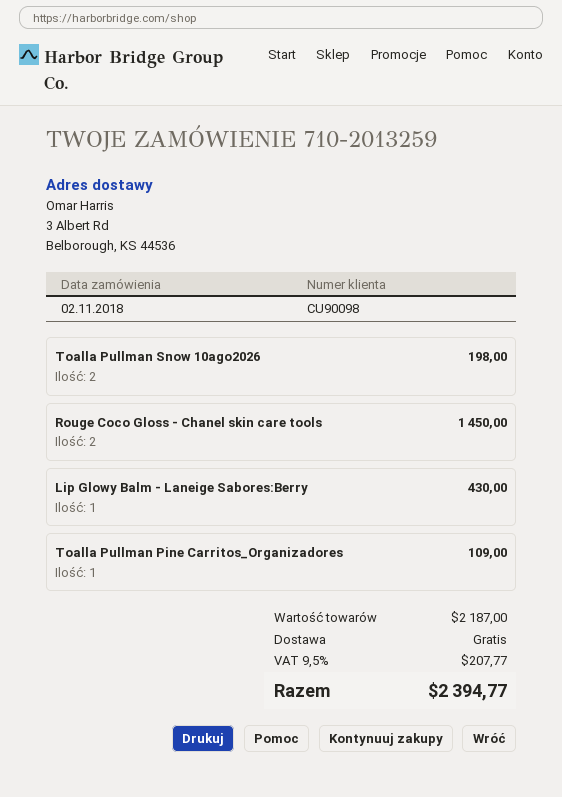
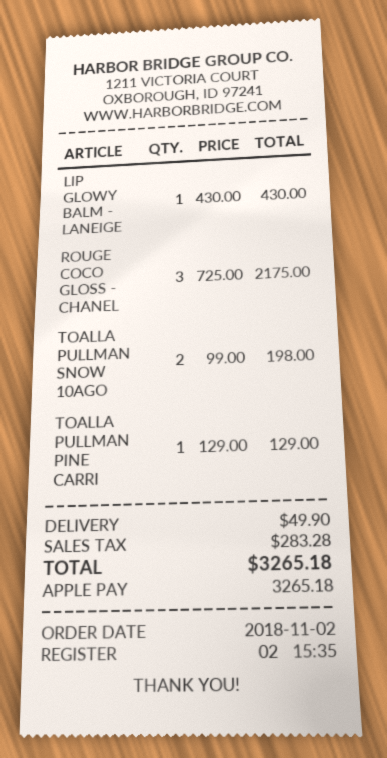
Rouge Coco Gloss - Chanel skin care tools: 2 for 1450.00 -> 3 for 2175.00
Toalla Pullman Pine Carritos_Organizadores: 1 for 109.00 -> 1 for 129.00
shipping: 0.00 -> 49.90
tax: 207.77 -> 283.28
total: 2394.77 -> 3265.18

